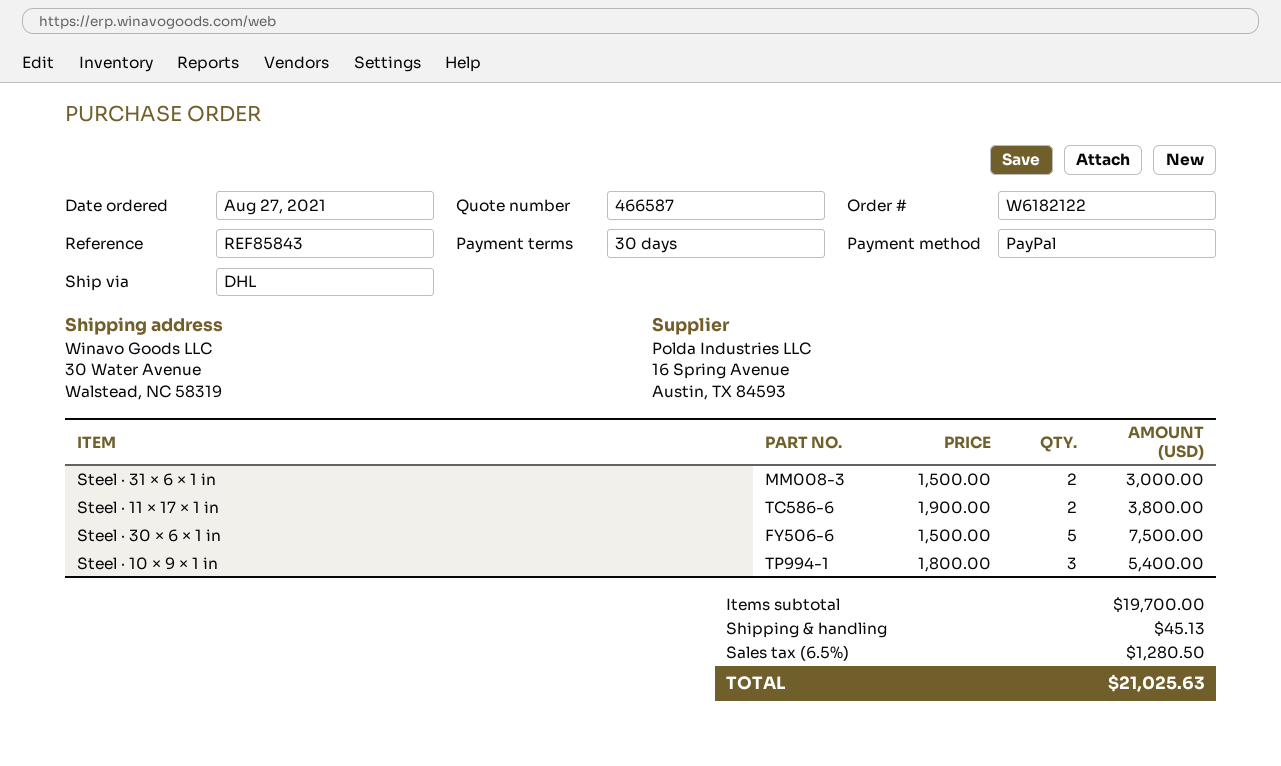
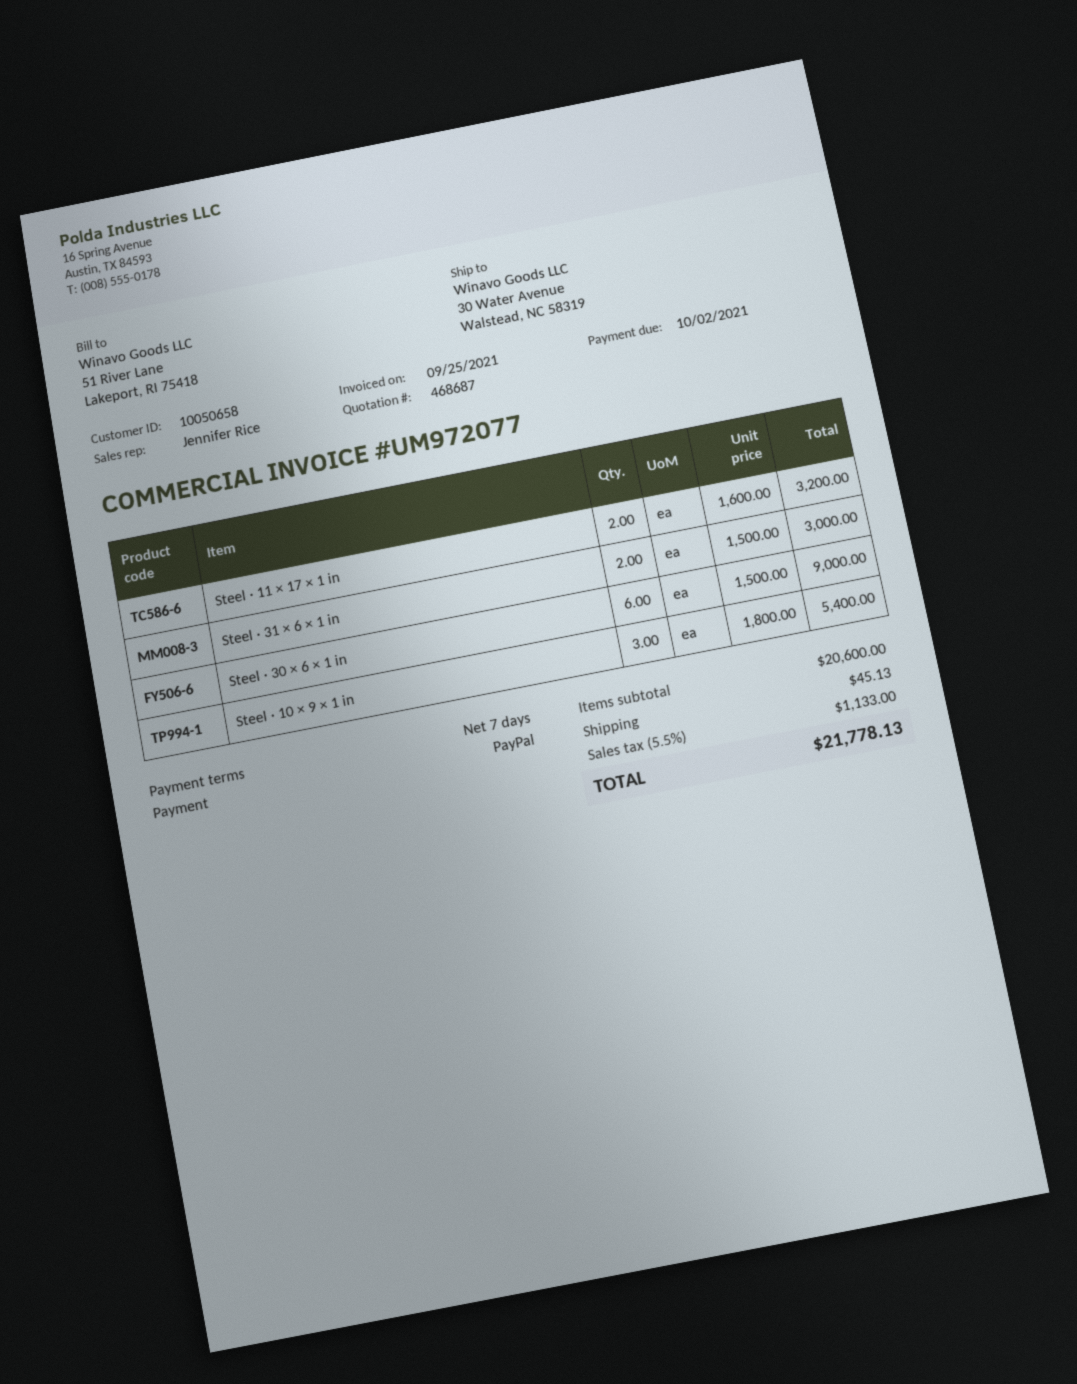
quote number: 466587 -> 468687
payment terms: 30 days -> 7 days
Steel · 11 × 17 × 1 in: 2 x 1900.00 = 3800.00 -> 2 x 1600.00 = 3200.00
Steel · 30 × 6 × 1 in: 5 x 1500.00 = 7500.00 -> 6 x 1500.00 = 9000.00
subtotal: 19700.00 -> 20600.00
tax: 6.5% = 1280.50 -> 5.5% = 1133.00
total: 21025.63 -> 21778.13

